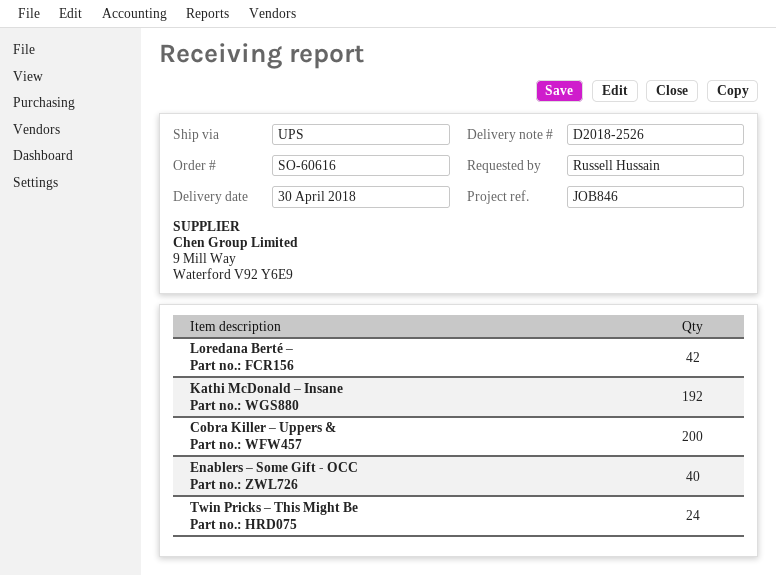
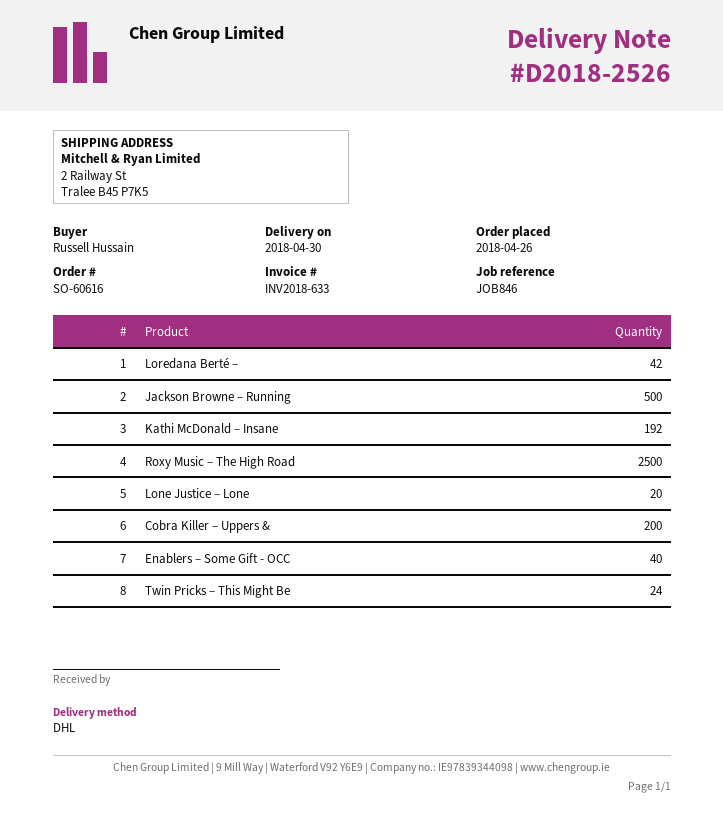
shipping method: UPS -> DHL
Jackson Browne – Running: none -> 500
Roxy Music – The High Road: none -> 2500
Lone Justice – Lone: none -> 20

